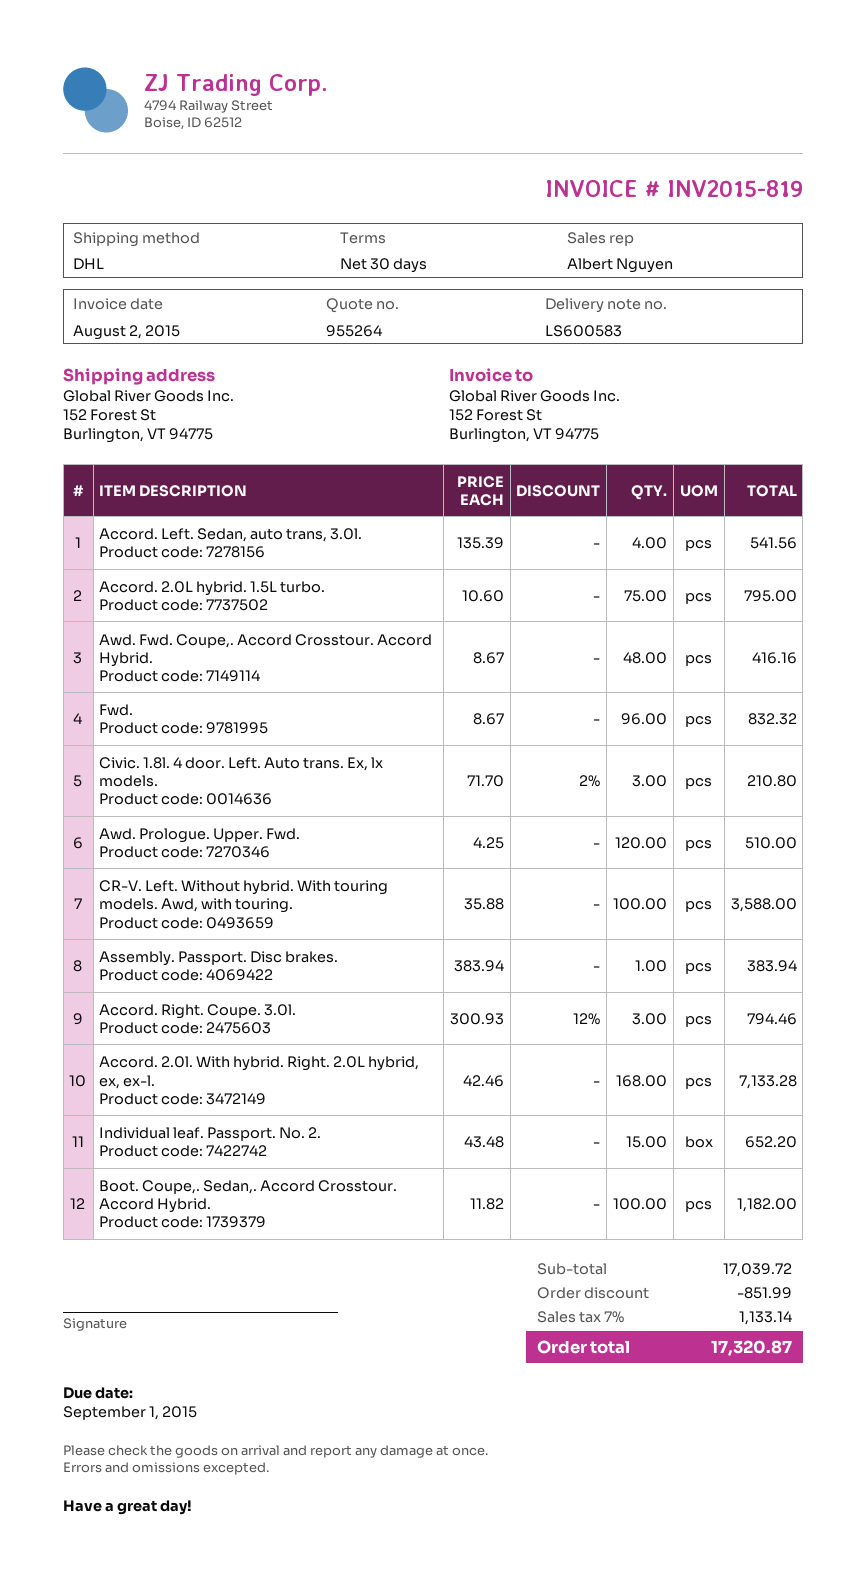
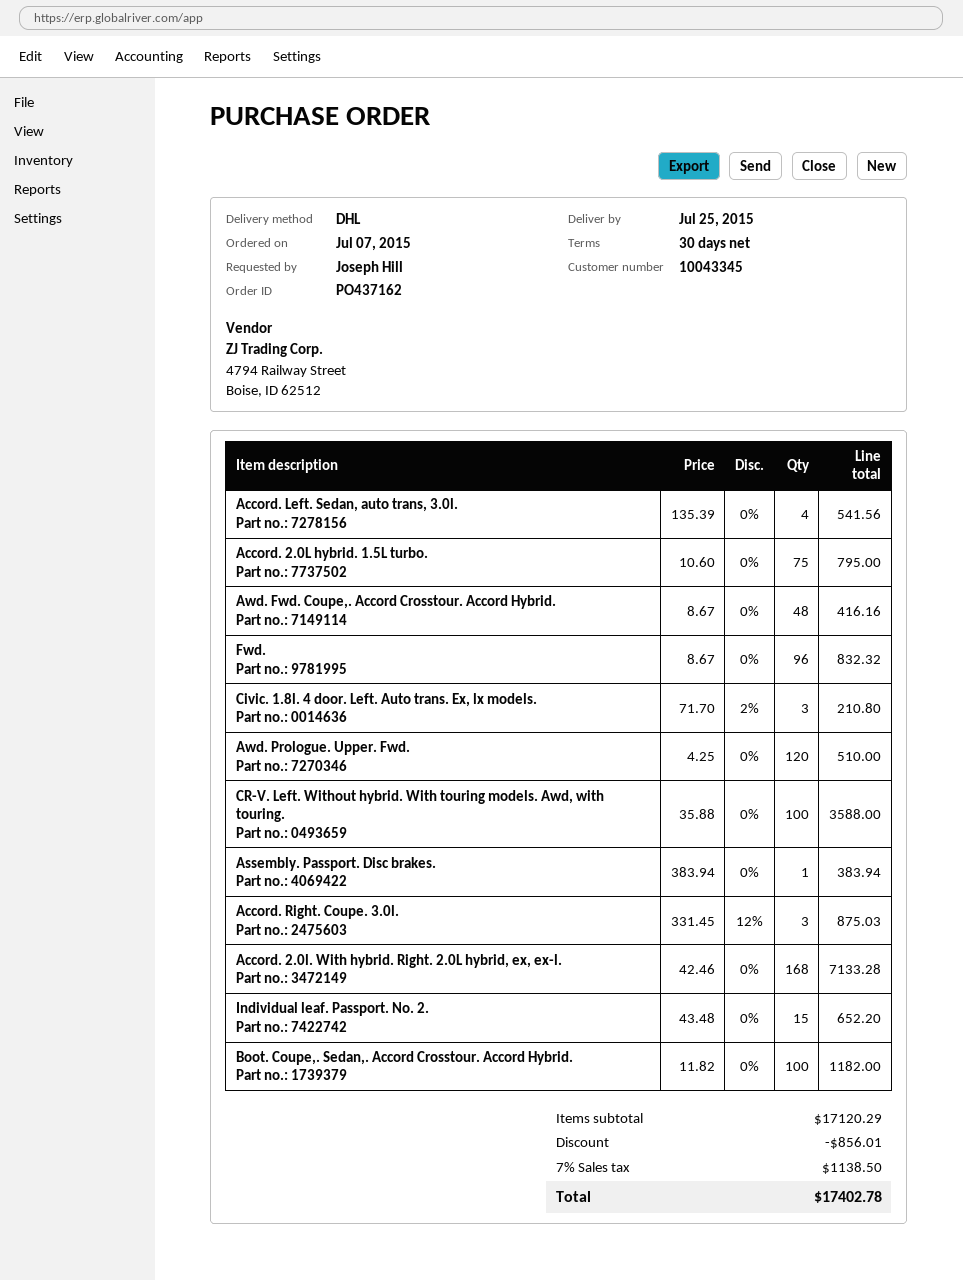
Accord. Right. Coupe. 3.0l.: 3 x 300.93 - 12% = 794.46 -> 3 x 331.45 - 12% = 875.03
subtotal: 17039.72 -> 17120.29
discount: 851.99 -> 856.01
tax: 7% = 1133.14 -> 7% = 1138.50
total: 17320.87 -> 17402.78

